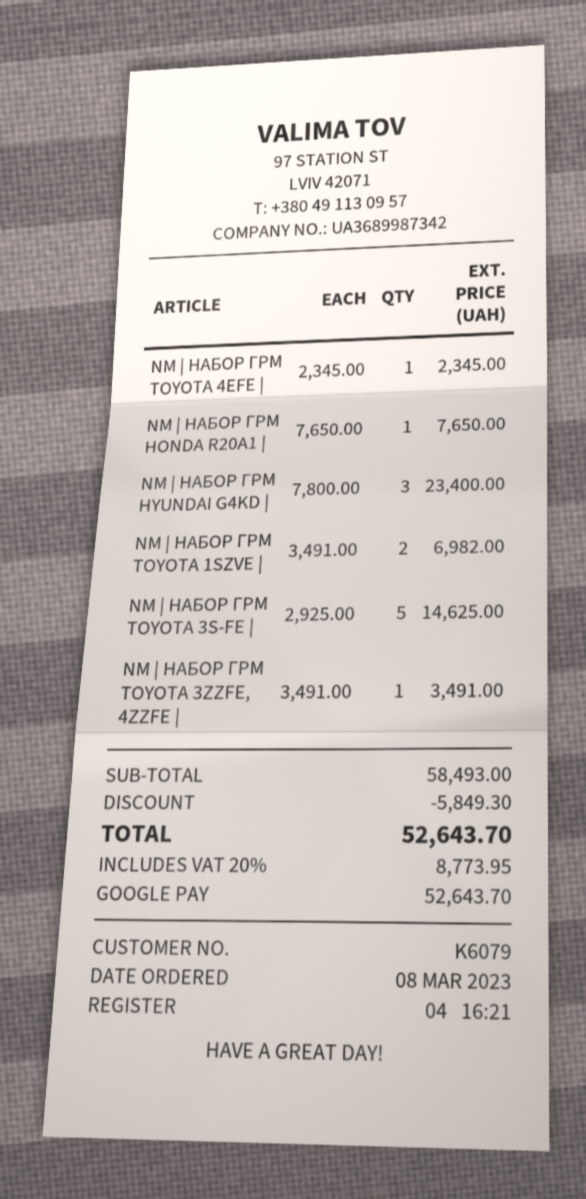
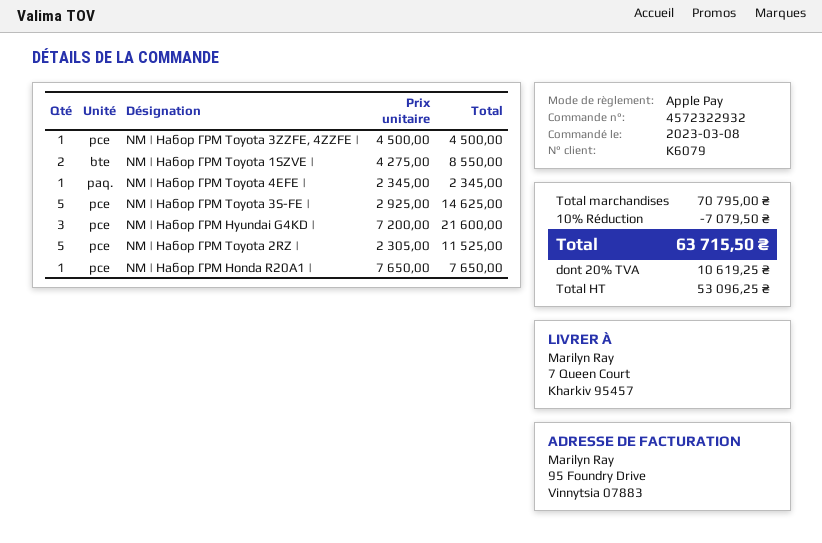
payment method: Google Pay -> Apple Pay
NM | НАБОР ГРМ HYUNDAI G4KD |: 3 x 7800.00 = 23400.00 -> 3 x 7200.00 = 21600.00
NM | НАБОР ГРМ TOYOTA 1SZVE |: 2 x 3491.00 = 6982.00 -> 2 x 4275.00 = 8550.00
NM | НАБОР ГРМ TOYOTA 3ZZFE, 4ZZFE |: 1 x 3491.00 = 3491.00 -> 1 x 4500.00 = 4500.00
NM | Набор ГРМ Toyota 2RZ |: none -> 5 x 2305.00 = 11525.00
subtotal: 58493.00 -> 70795.00
discount: 5849.30 -> 7079.50
tax: 20% = 8773.95 -> 20% = 10619.25
total: 52643.70 -> 63715.50

